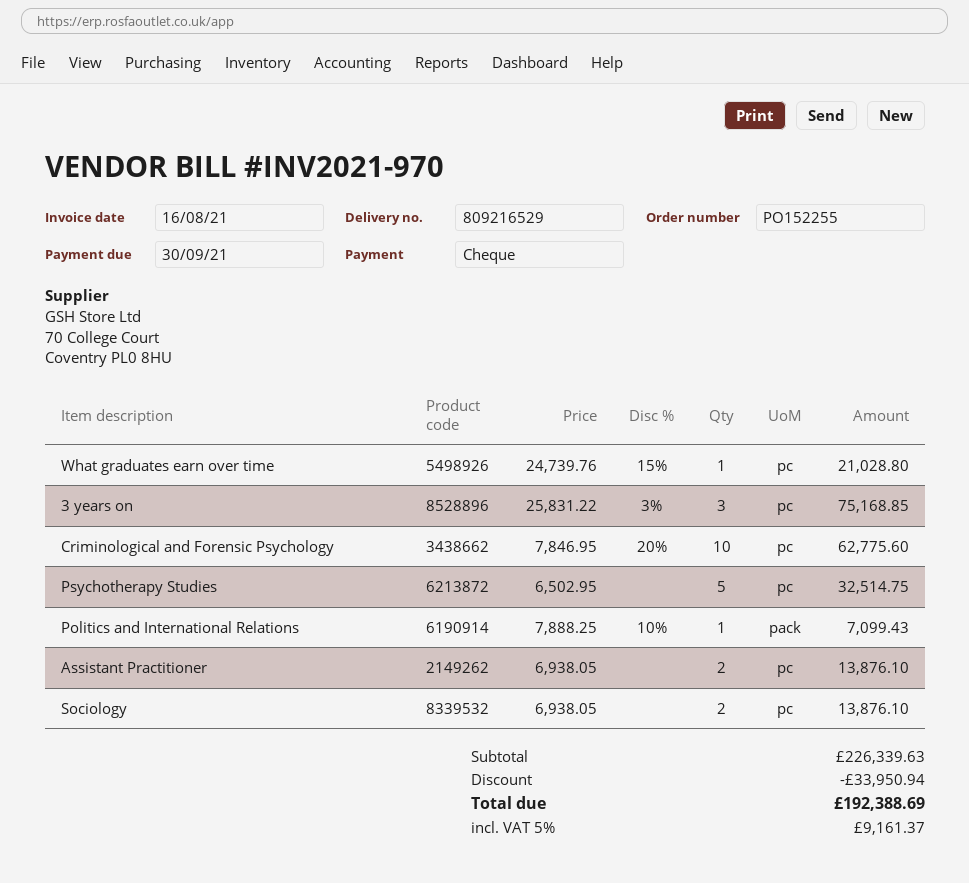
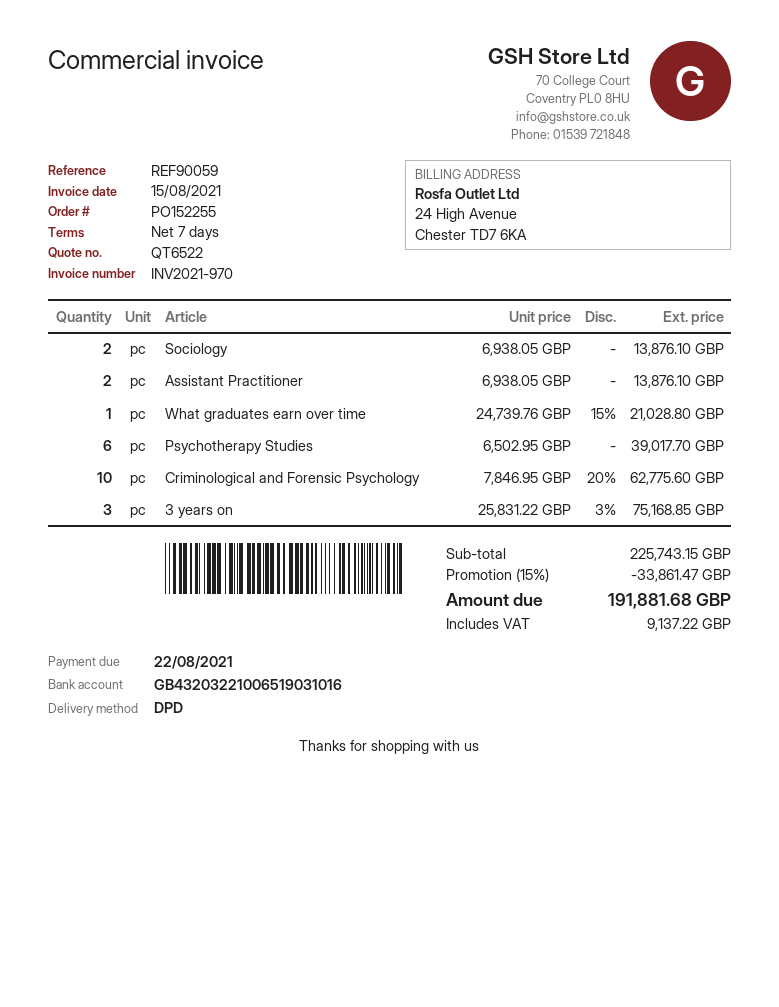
invoice date: 2021-08-16 -> 2021-08-15
due date: 2021-09-30 -> 2021-08-22
Psychotherapy Studies: 5 x 6502.95 = 32514.75 -> 6 x 6502.95 = 39017.70
Politics and International Relations: 1 x 7888.25 - 10% = 7099.43 -> none
subtotal: 226339.63 -> 225743.15
discount: 33950.94 -> 33861.47
tax: 9161.37 -> 9137.22
total: 192388.69 -> 191881.68

